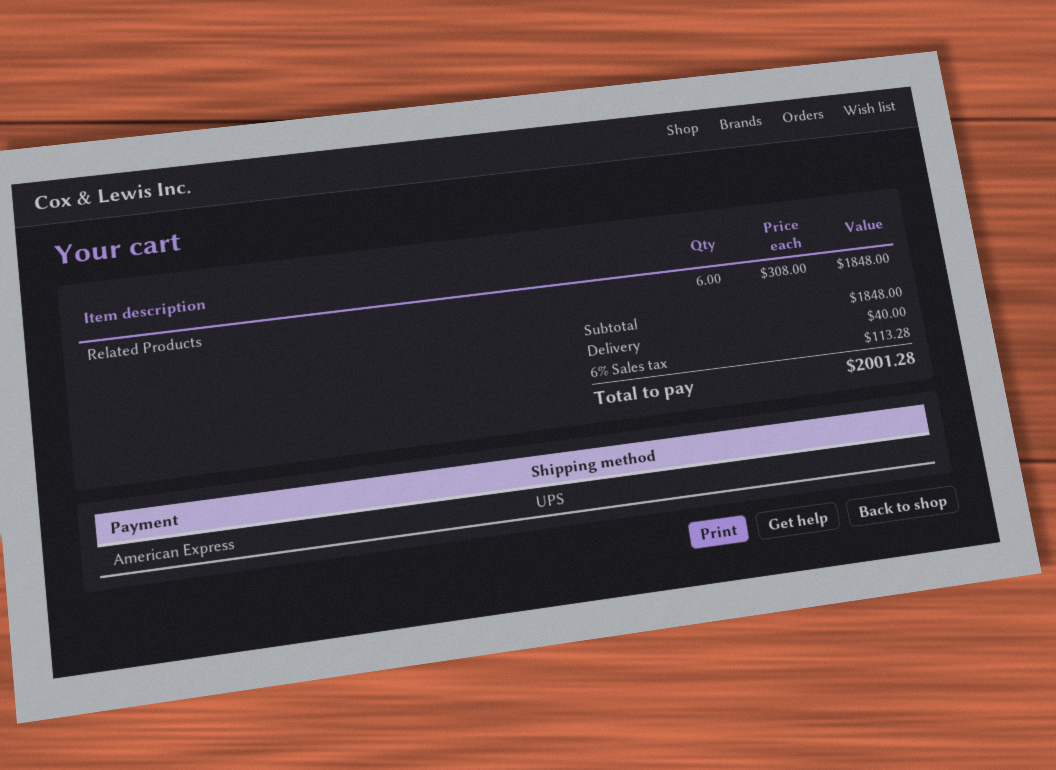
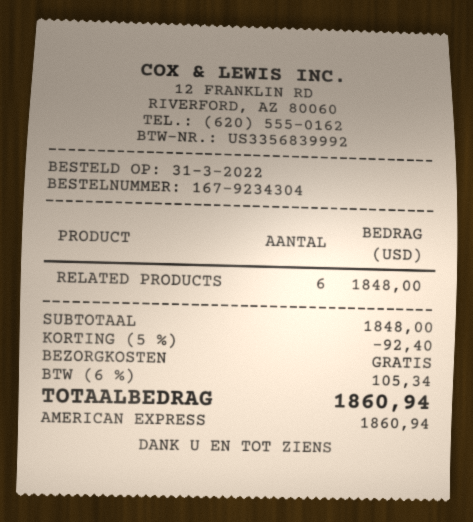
discount: none -> 5% = 92.40
shipping: 40.00 -> 0.00
tax: 6% = 113.28 -> 6% = 105.34
total: 2001.28 -> 1860.94

